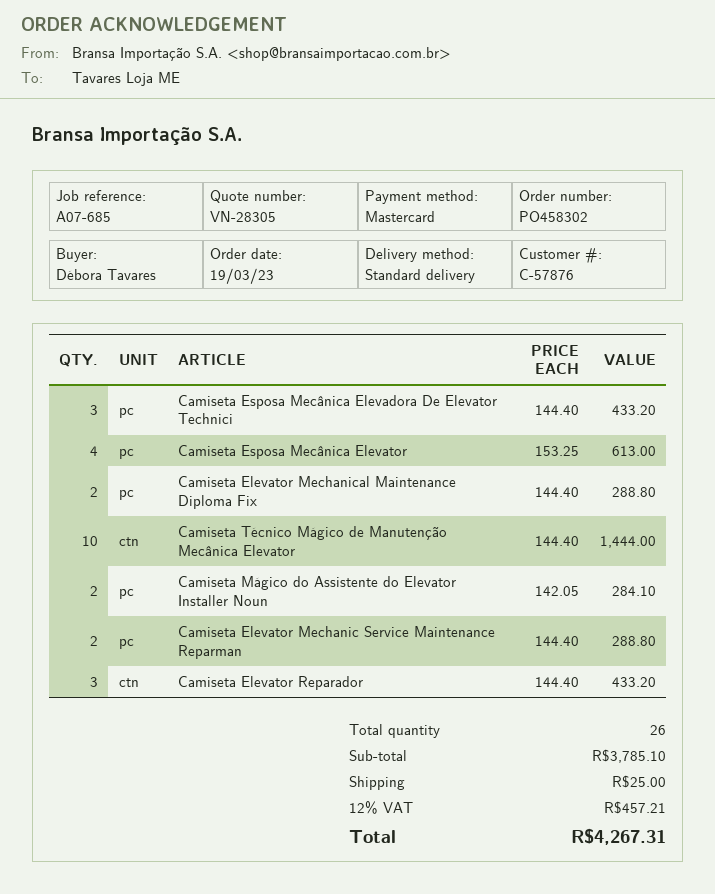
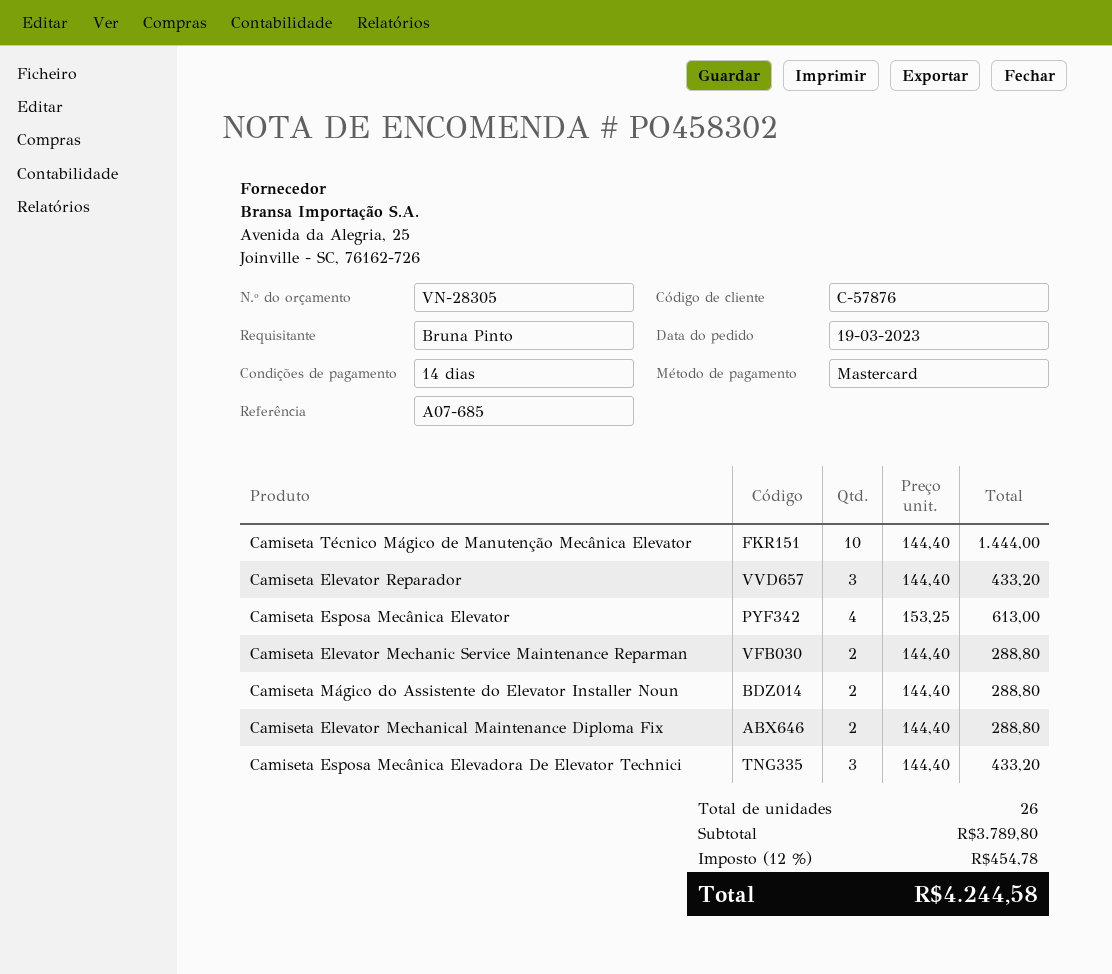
ordered by: Débora Tavares -> Bruna Pinto
Camiseta Mágico do Assistente do Elevator Installer Noun: 2 x 142.05 = 284.10 -> 2 x 144.40 = 288.80
subtotal: 3785.10 -> 3789.80
shipping: 25.00 -> none
tax: 12% = 457.21 -> 12% = 454.78
total: 4267.31 -> 4244.58

